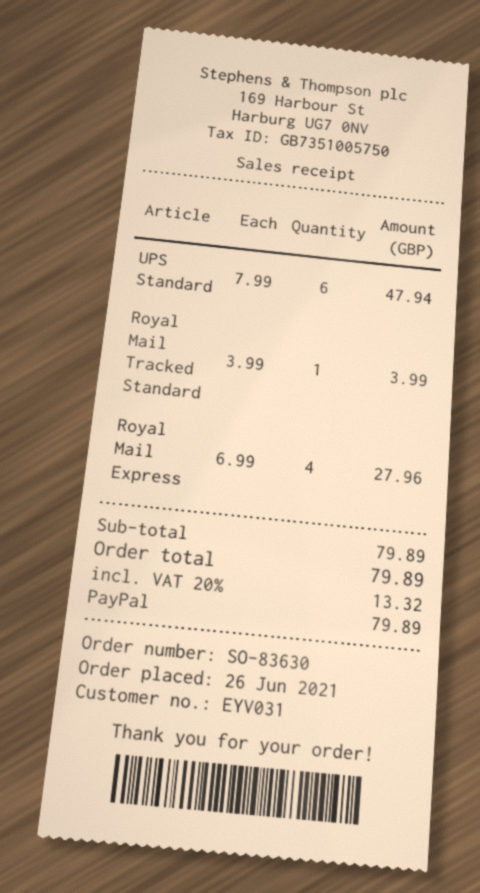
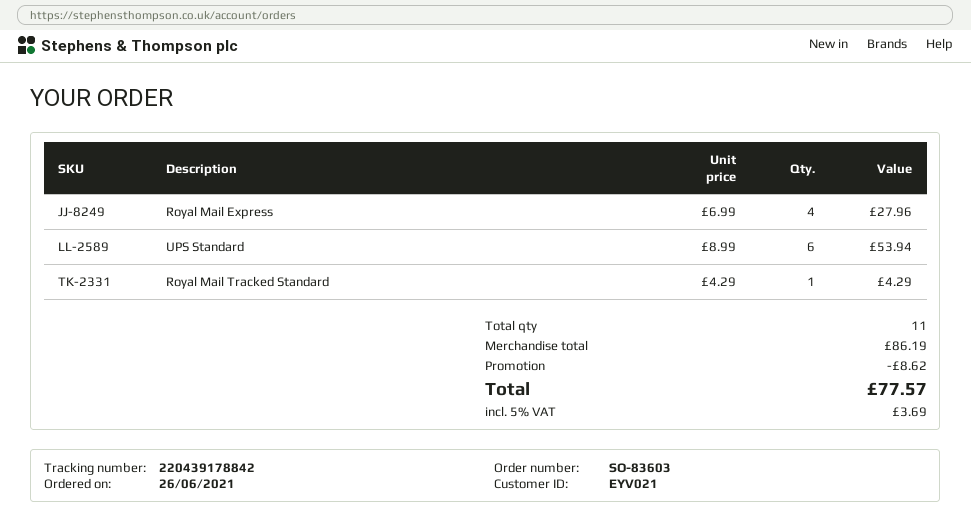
order number: SO-83630 -> SO-83603
customer number: EYV031 -> EYV021
UPS Standard: 6 x 7.99 = 47.94 -> 6 x 8.99 = 53.94
Royal Mail Tracked Standard: 1 x 3.99 = 3.99 -> 1 x 4.29 = 4.29
subtotal: 79.89 -> 86.19
discount: none -> 8.62
tax: 20% = 13.32 -> 5% = 3.69
total: 79.89 -> 77.57

